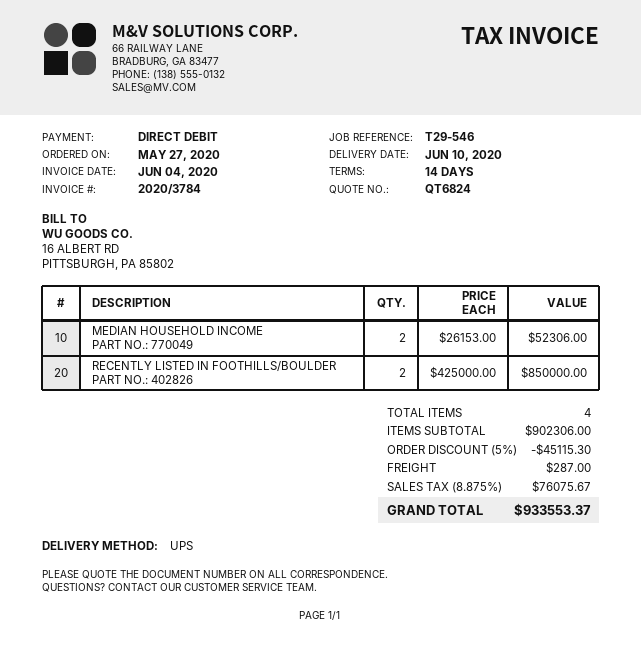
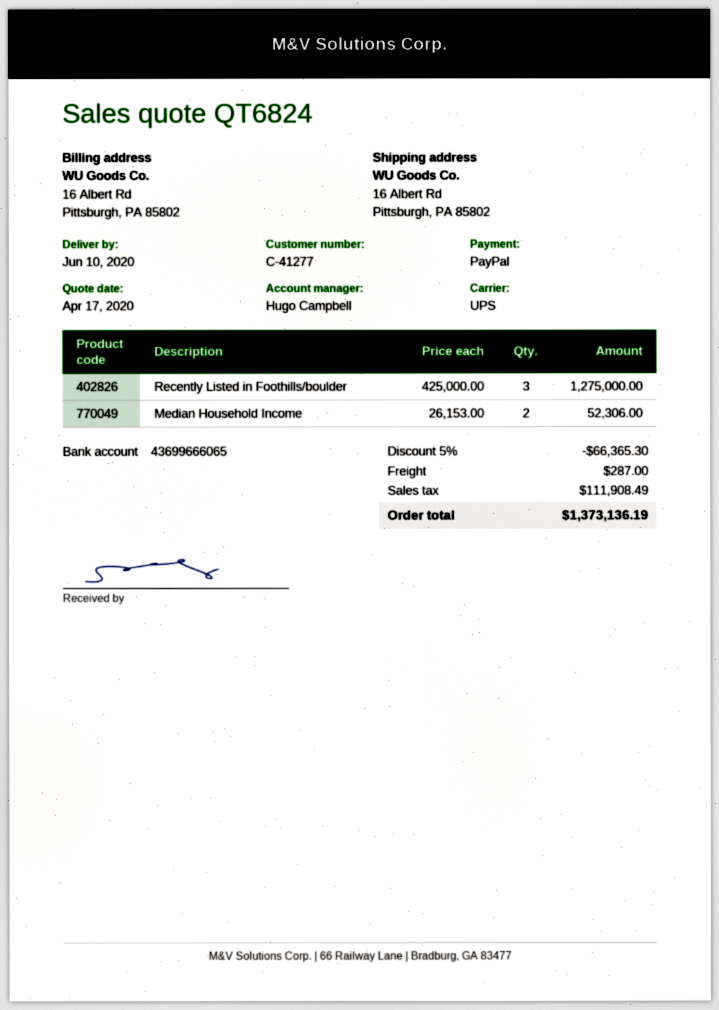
payment method: direct debit -> PayPal
RECENTLY LISTED IN FOOTHILLS/BOULDER: 2 x 425000.00 = 850000.00 -> 3 x 425000.00 = 1275000.00
discount: 5% = 45115.30 -> 5% = 66365.30
tax: 76075.67 -> 111908.49
total: 933553.37 -> 1373136.19

